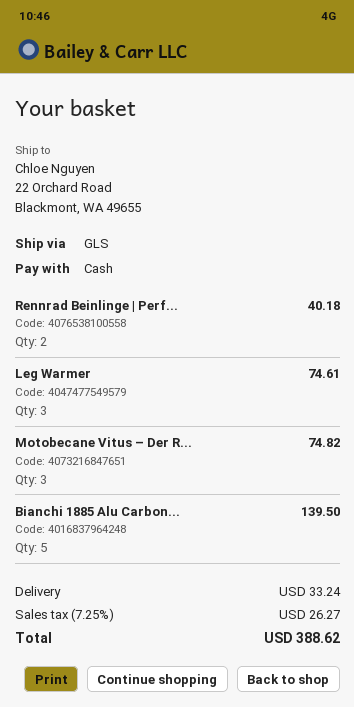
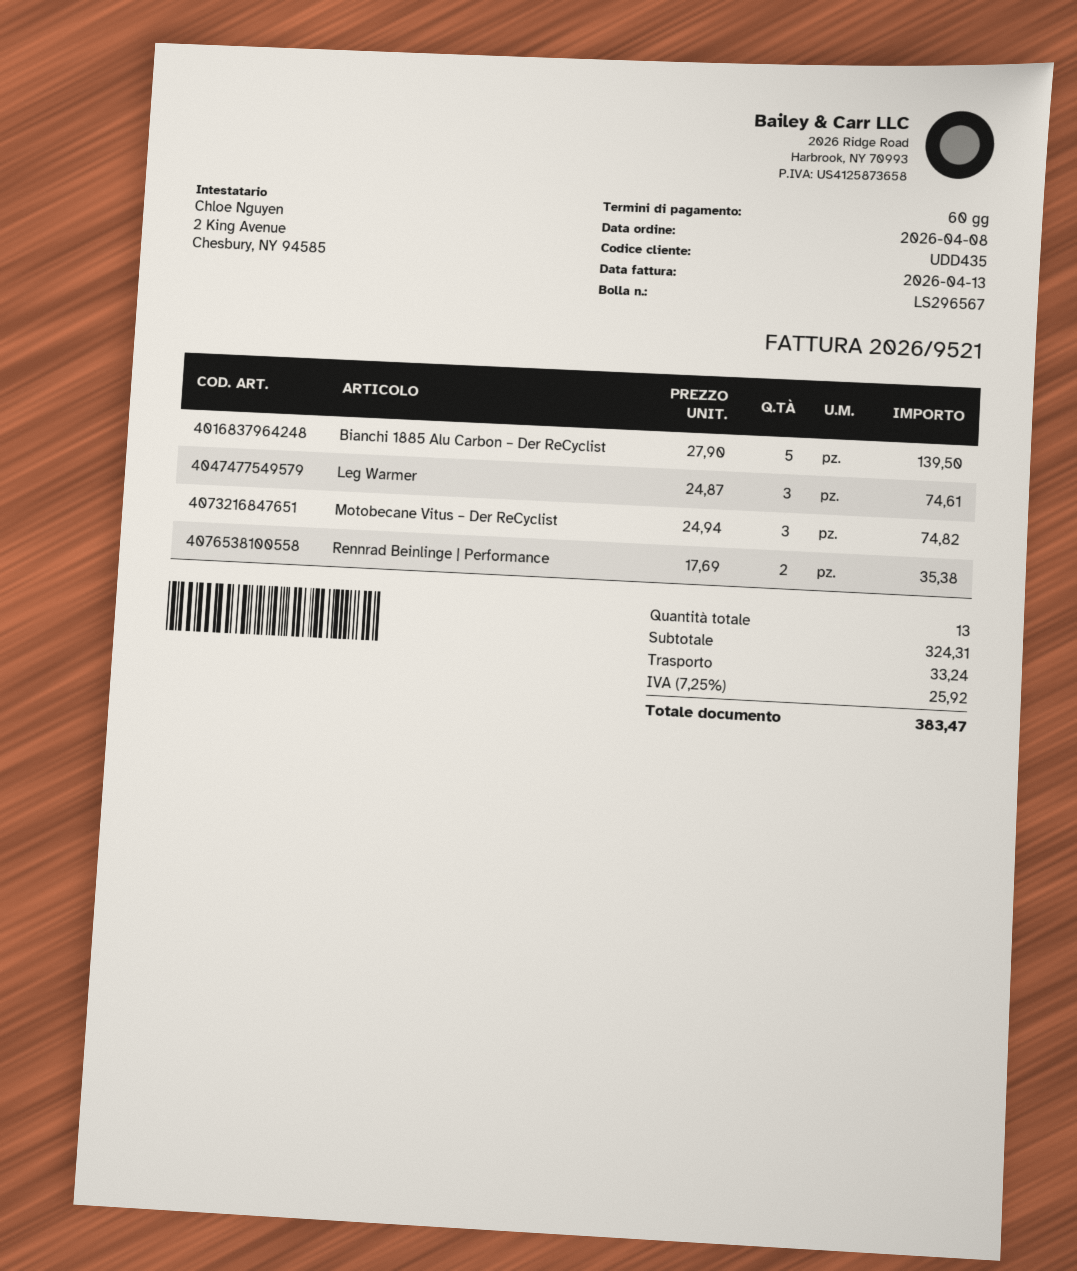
Rennrad Beinlinge | Perf...: 2 for 40.18 -> 2 for 35.38
tax: 7.25% = 26.27 -> 7.25% = 25.92
total: 388.62 -> 383.47

